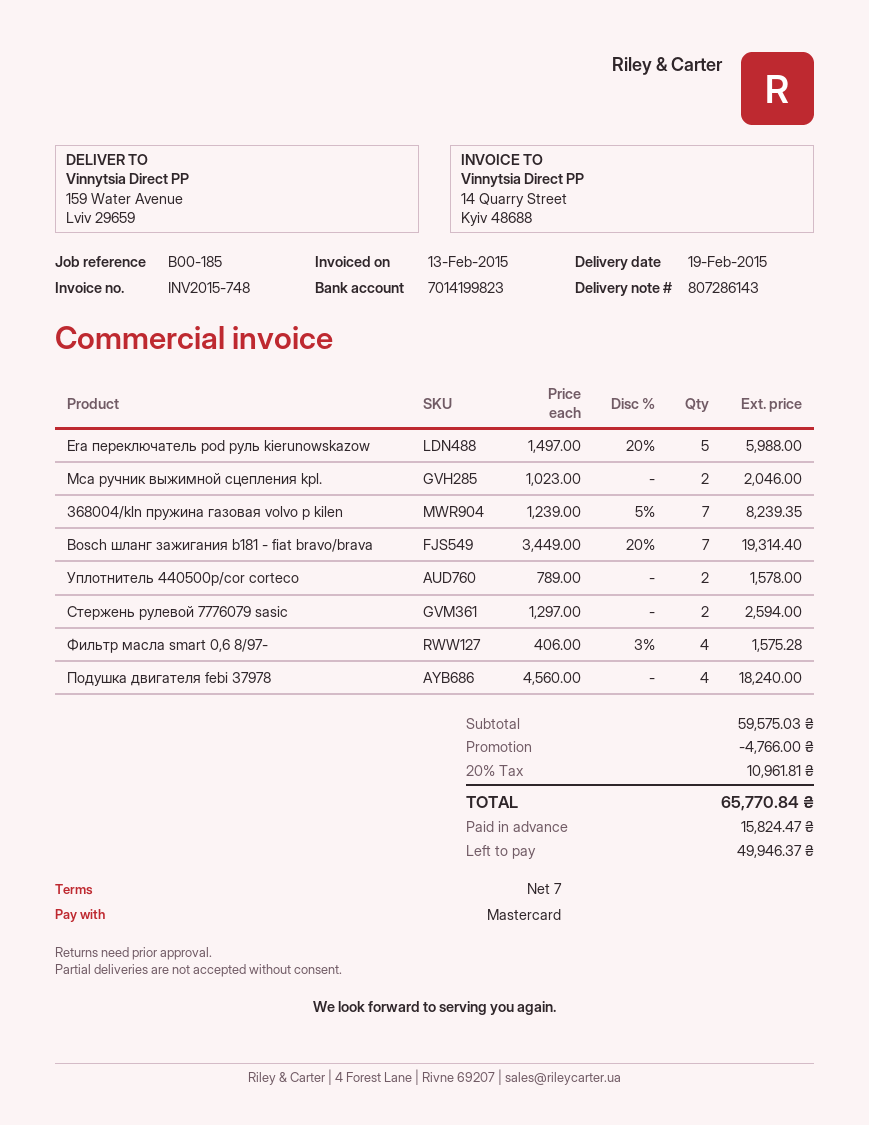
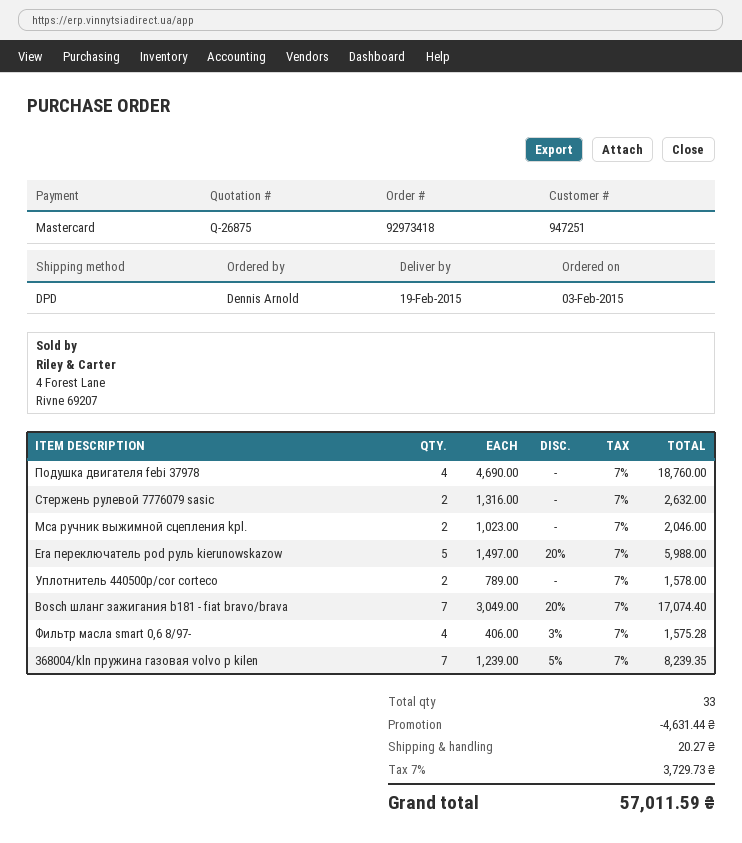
Bosch шланг зажигания b181 - fiat bravo/brava: 7 x 3449.00 - 20% = 19314.40 -> 7 x 3049.00 - 20% = 17074.40
Стержень рулевой 7776079 sasic: 2 x 1297.00 = 2594.00 -> 2 x 1316.00 = 2632.00
Подушка двигателя febi 37978: 4 x 4560.00 = 18240.00 -> 4 x 4690.00 = 18760.00
discount: 4766.00 -> 4631.44
shipping: none -> 20.27
tax: 20% = 10961.81 -> 7% = 3729.73
total: 65770.84 -> 57011.59

